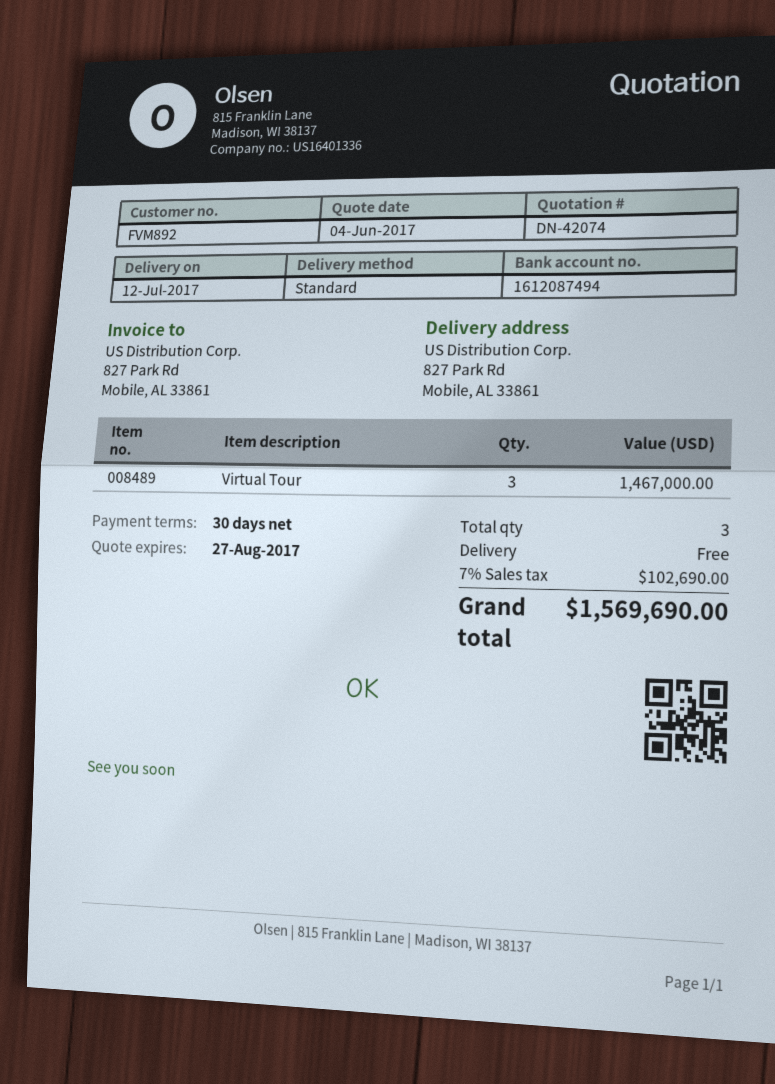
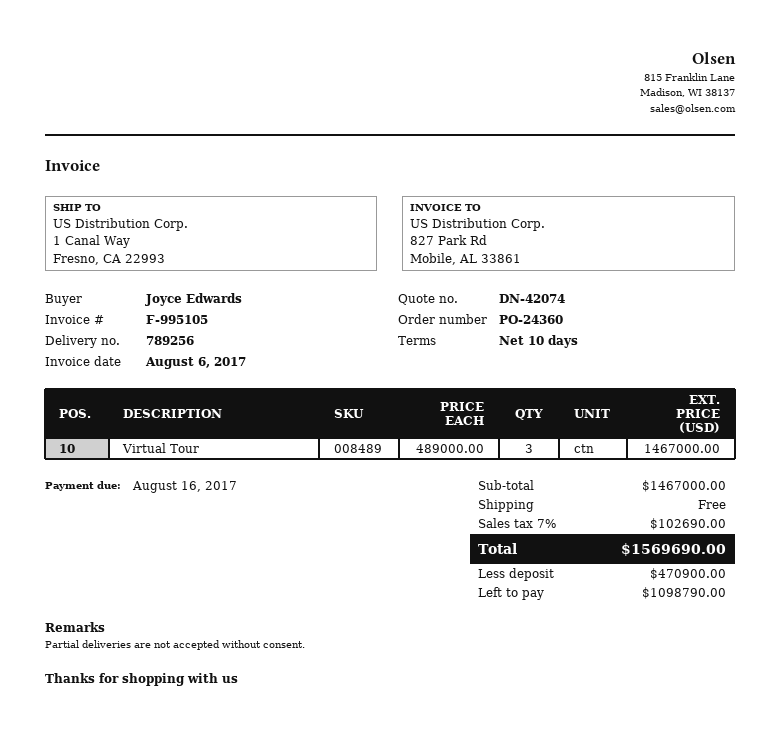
payment terms: 30 days -> 10 days
ship to: 827 Park Rd, Mobile, AL 33861 -> 1 Canal Way, Fresno, CA 22993

